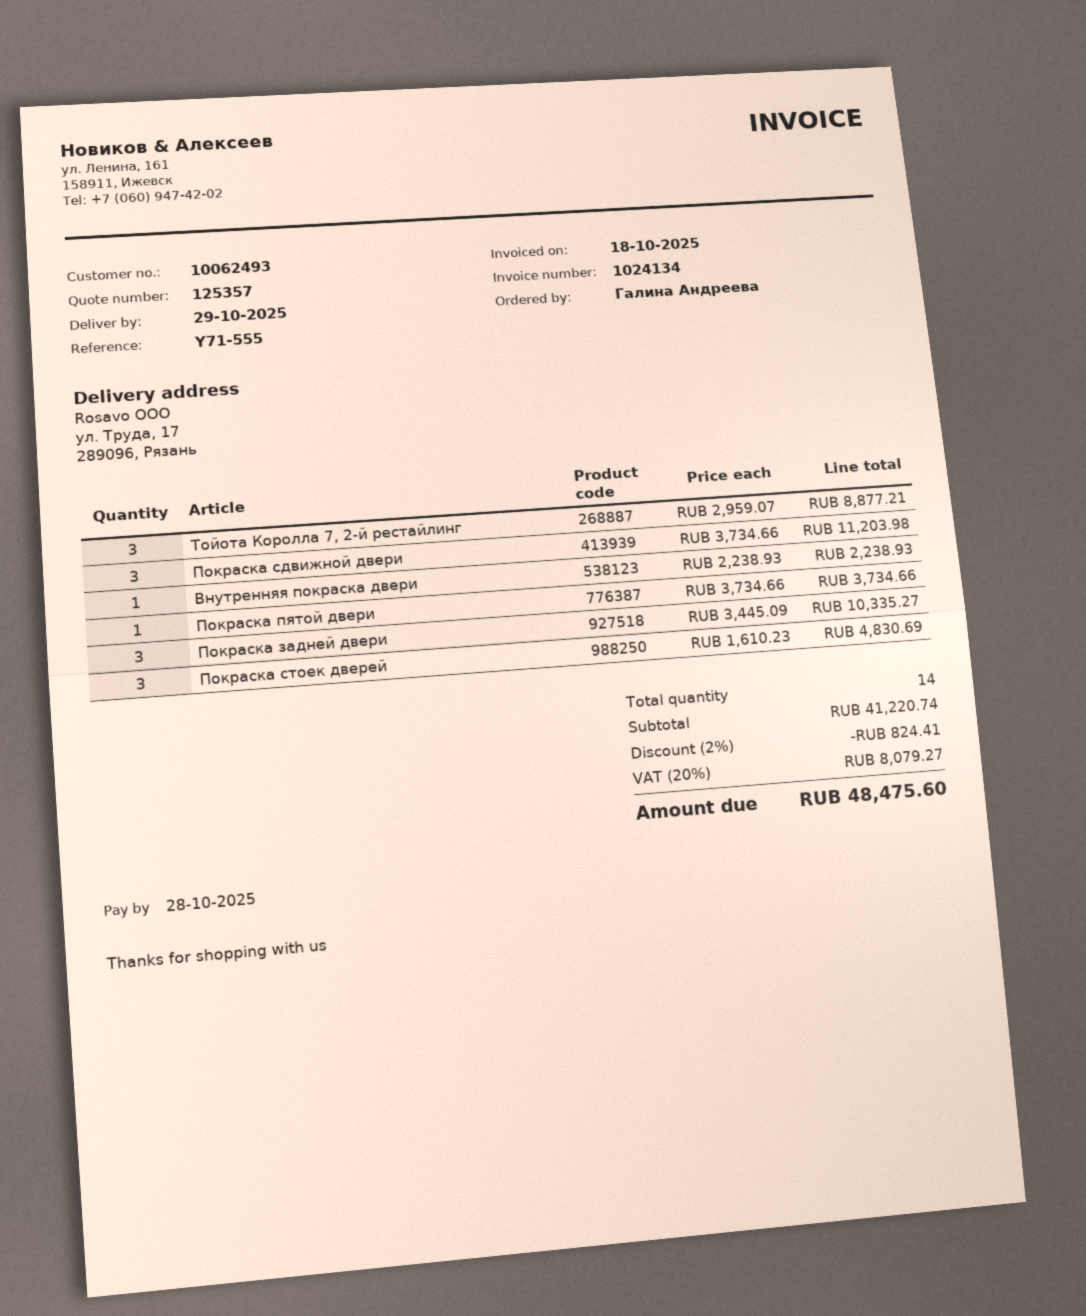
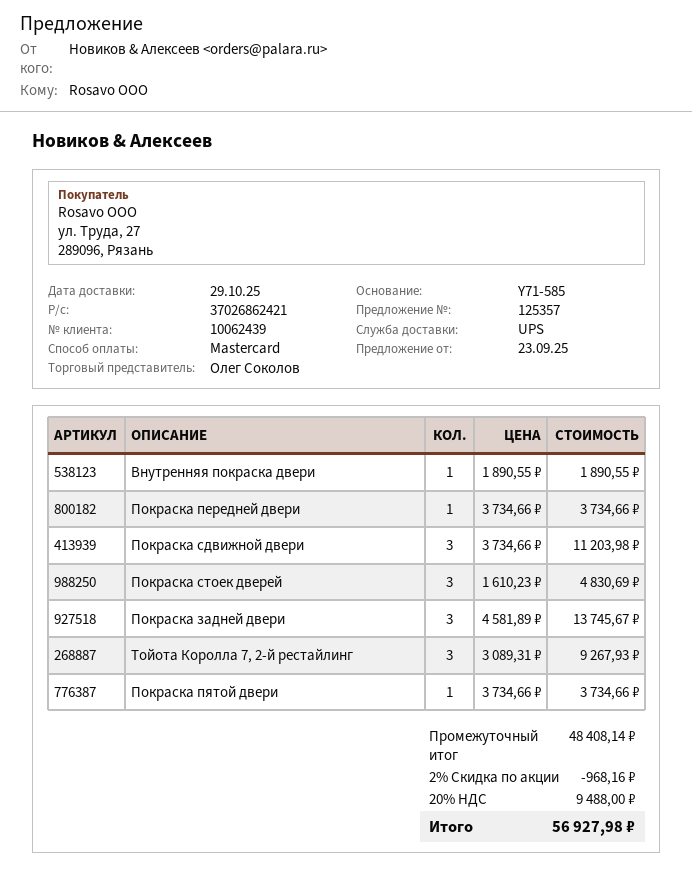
customer number: 10062493 -> 10062439
reference: Y71-555 -> Y71-585
Тойота Королла 7, 2-й рестайлинг: 3 x 2959.07 = 8877.21 -> 3 x 3089.31 = 9267.93
Внутренняя покраска двери: 1 x 2238.93 = 2238.93 -> 1 x 1890.55 = 1890.55
Покраска задней двери: 3 x 3445.09 = 10335.27 -> 3 x 4581.89 = 13745.67
Покраска передней двери: none -> 1 x 3734.66 = 3734.66
subtotal: 41220.74 -> 48408.14
discount: 2% = 824.41 -> 2% = 968.16
tax: 20% = 8079.27 -> 20% = 9488.00
total: 48475.60 -> 56927.98

